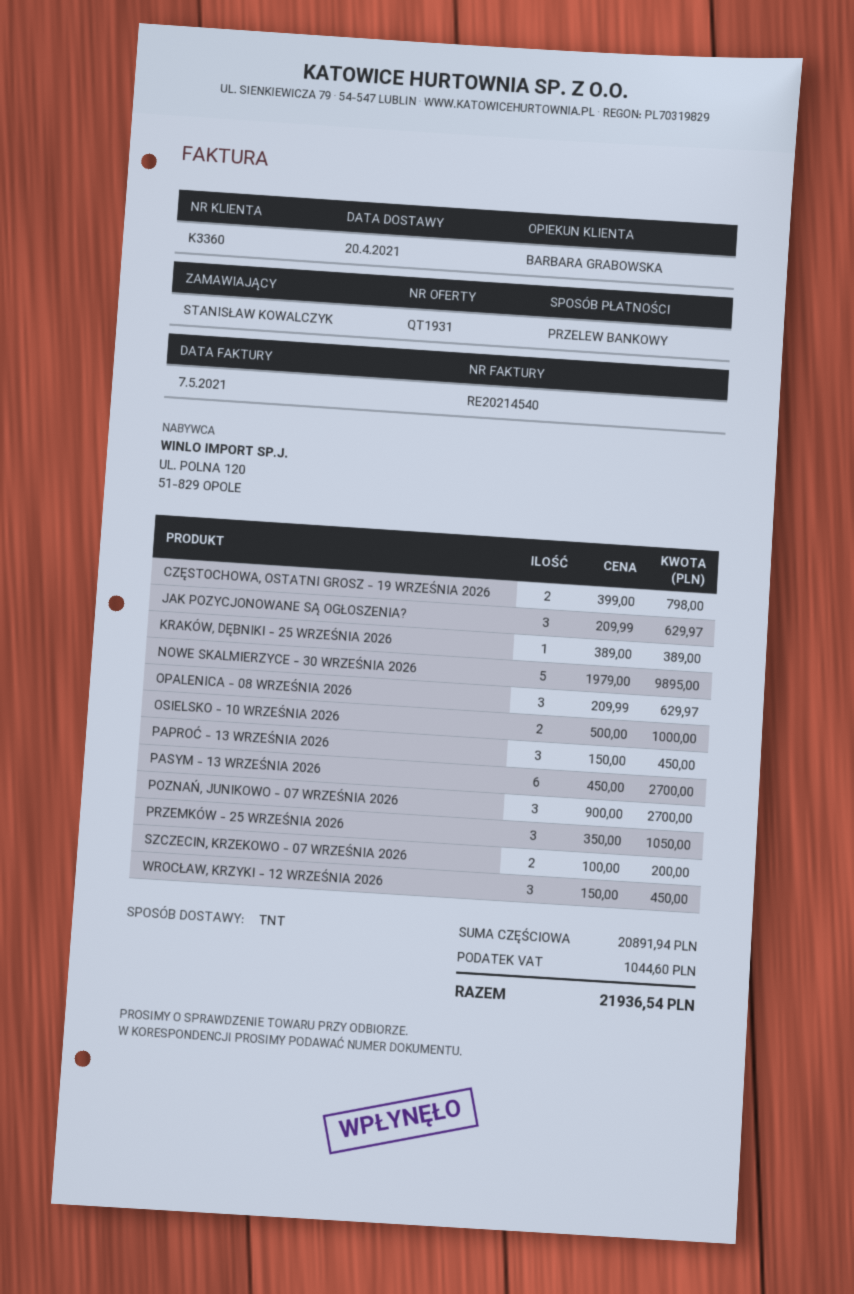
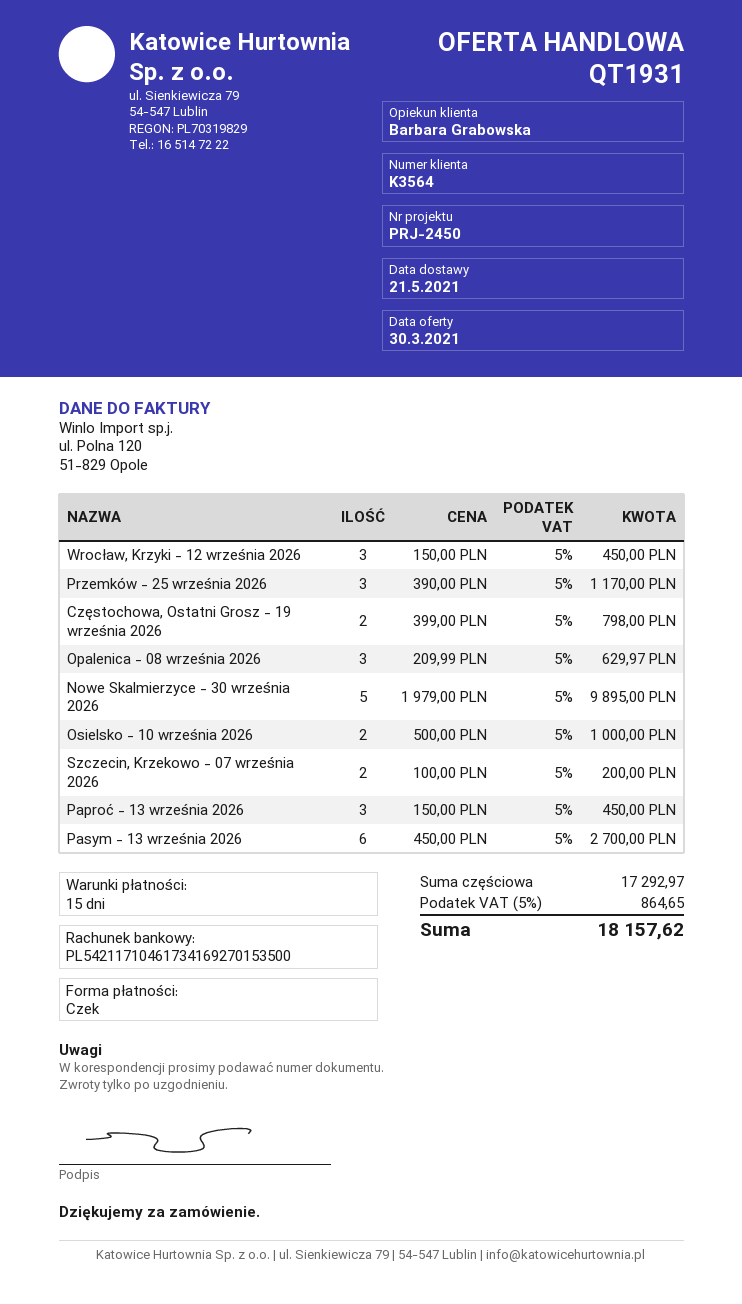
delivery date: 2021-04-20 -> 2021-05-21
customer number: K3360 -> K3564
payment method: bank transfer -> cheque
JAK POZYCJONOWANE SĄ OGŁOSZENIA?: 3 x 209.99 = 629.97 -> none
KRAKÓW, DĘBNIKI - 25 WRZEŚNIA 2026: 1 x 389.00 = 389.00 -> none
POZNAŃ, JUNIKOWO - 07 WRZEŚNIA 2026: 3 x 900.00 = 2700.00 -> none
PRZEMKÓW - 25 WRZEŚNIA 2026: 3 x 350.00 = 1050.00 -> 3 x 390.00 = 1170.00
subtotal: 20891.94 -> 17292.97
tax: 1044.60 -> 864.65
total: 21936.54 -> 18157.62

